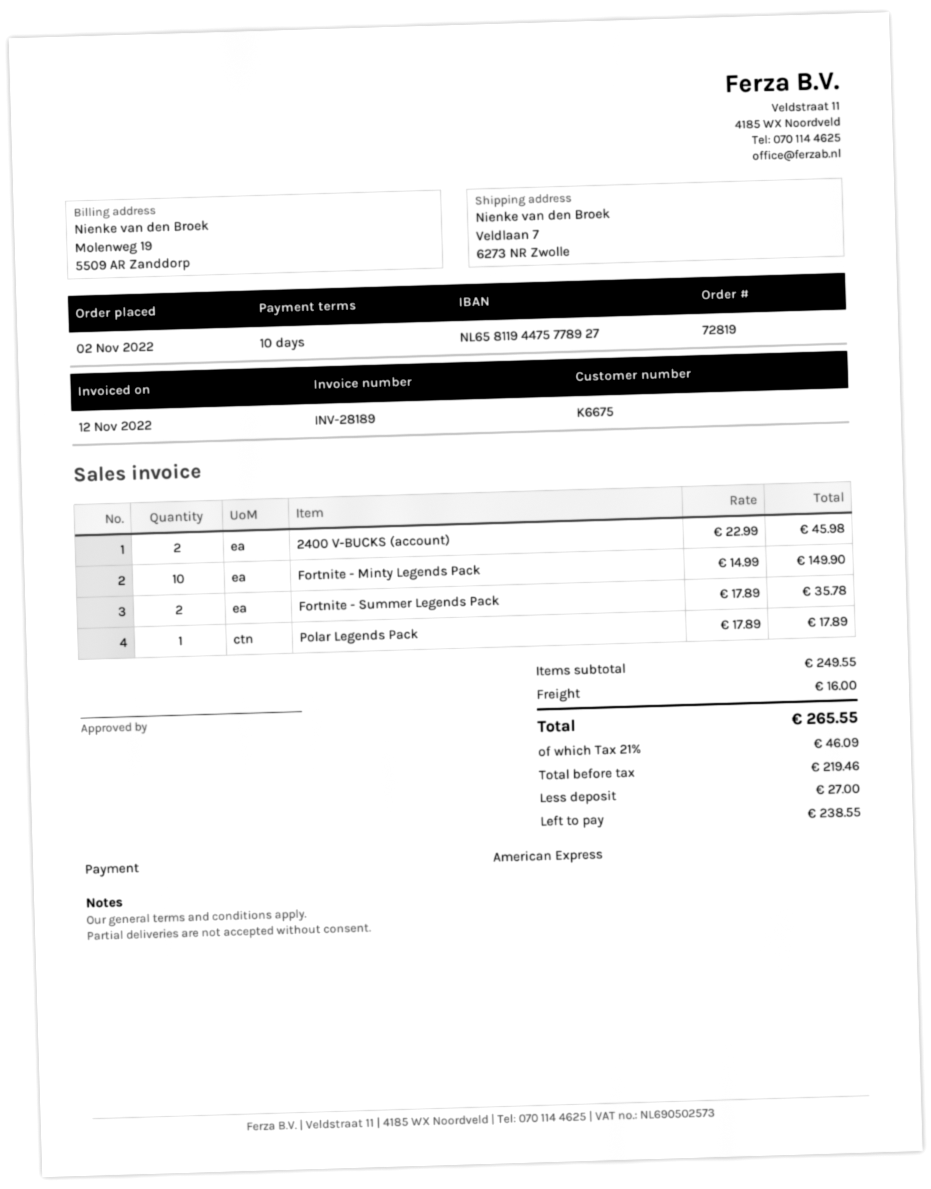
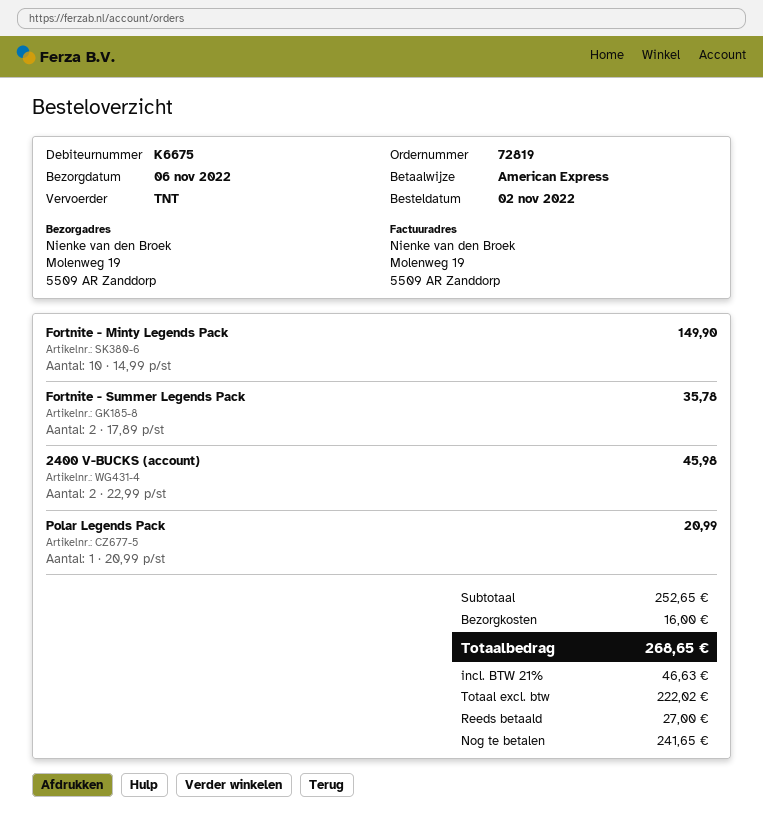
ship to: Veldlaan 7, 6273 NR Zwolle -> Molenweg 19, 5509 AR Zanddorp
Polar Legends Pack: 1 x 17.89 = 17.89 -> 1 x 20.99 = 20.99
subtotal: 249.55 -> 252.65
net: 219.46 -> 222.02
tax: 21% = 46.09 -> 21% = 46.63
total: 265.55 -> 268.65
balance: 238.55 -> 241.65

